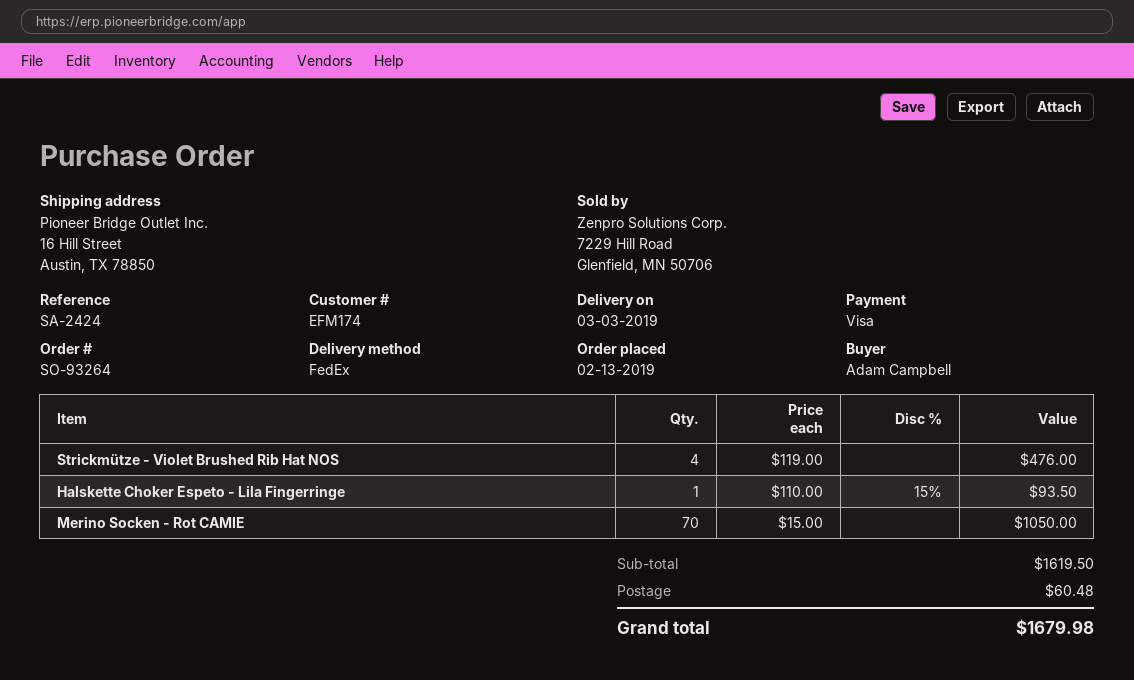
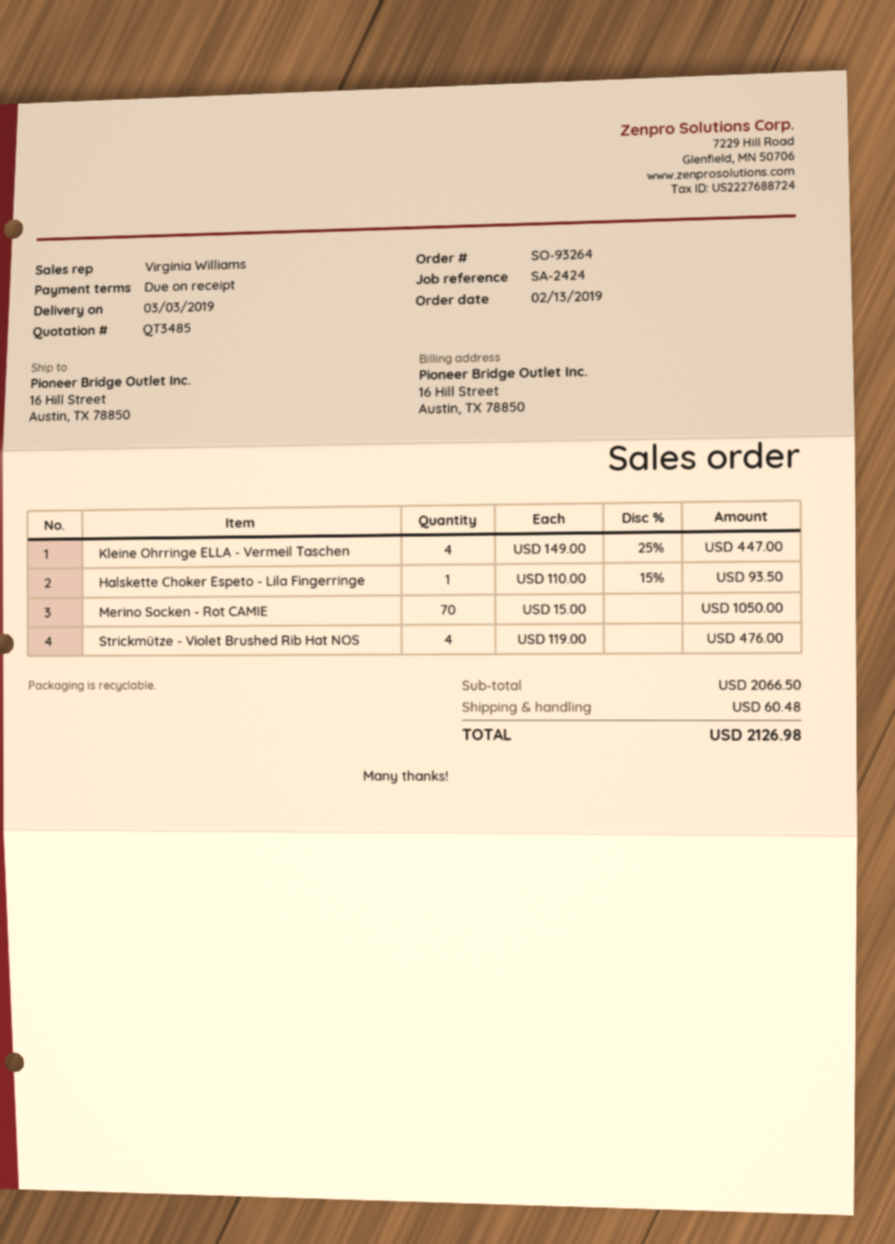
Kleine Ohrringe ELLA - Vermeil Taschen: none -> 4 x 149.00 - 25% = 447.00
subtotal: 1619.50 -> 2066.50
total: 1679.98 -> 2126.98

